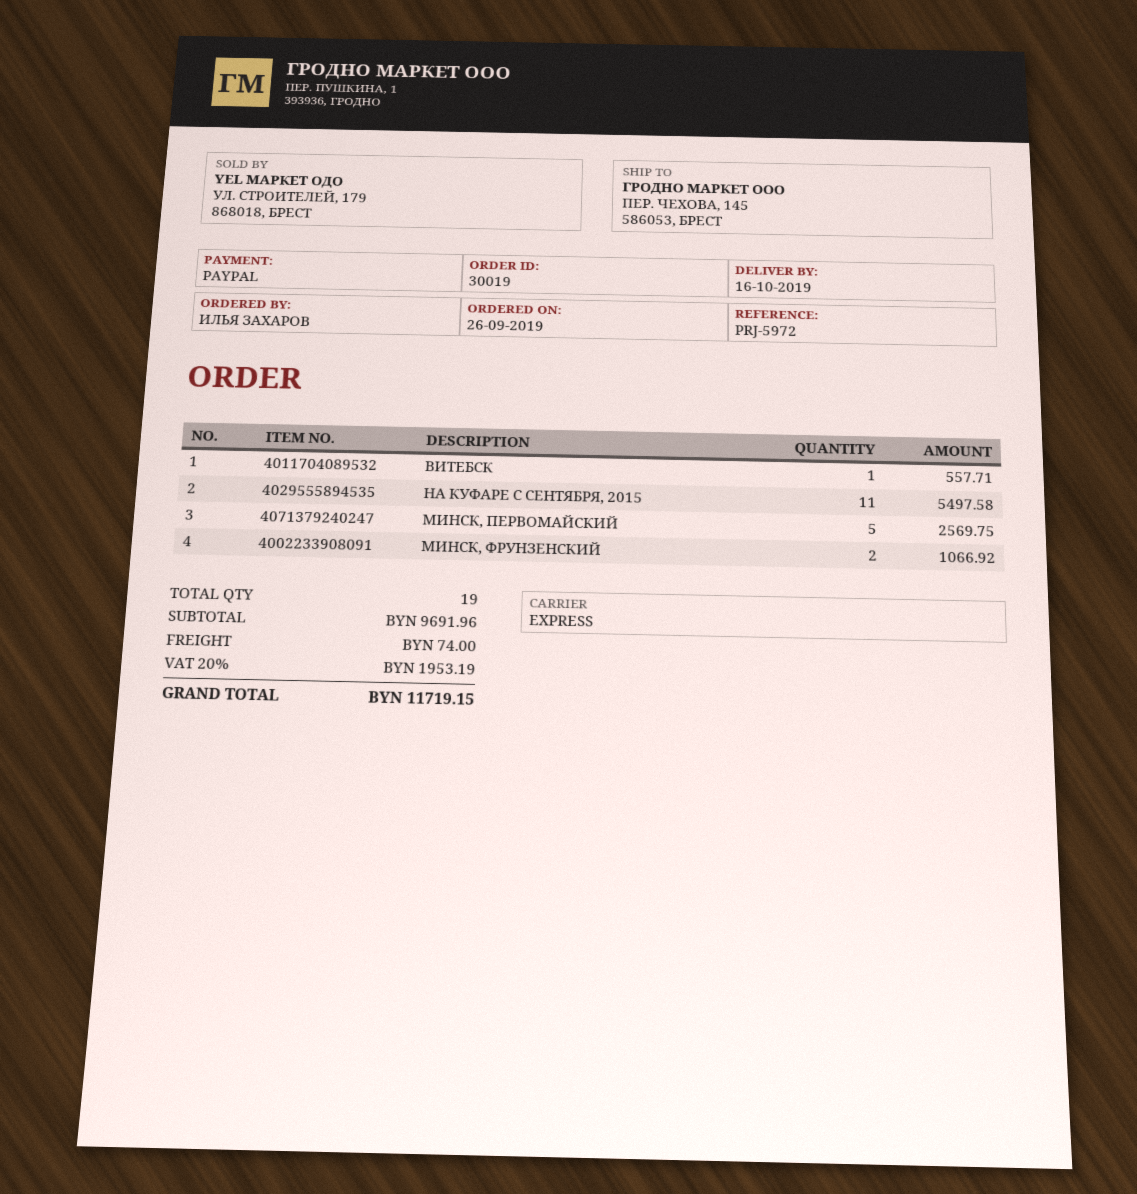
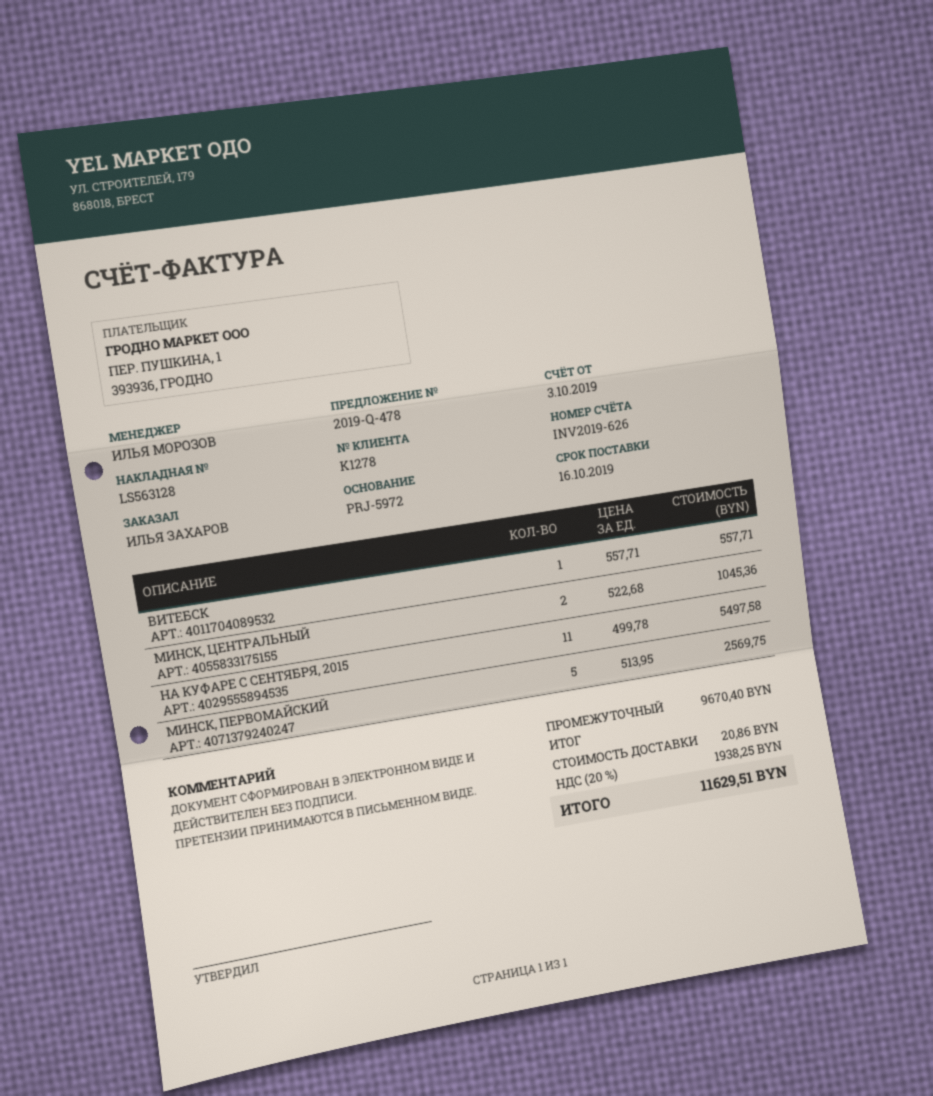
МИНСК, ФРУНЗЕНСКИЙ: 2 for 1066.92 -> none
МИНСК, ЦЕНТРАЛЬНЫЙ: none -> 2 for 1045.36
subtotal: 9691.96 -> 9670.40
shipping: 74.00 -> 20.86
tax: 20% = 1953.19 -> 20% = 1938.25
total: 11719.15 -> 11629.51

